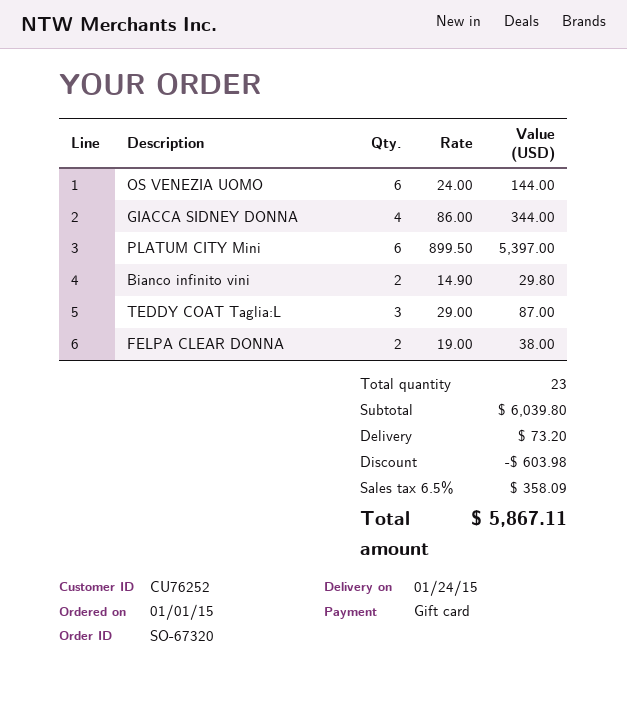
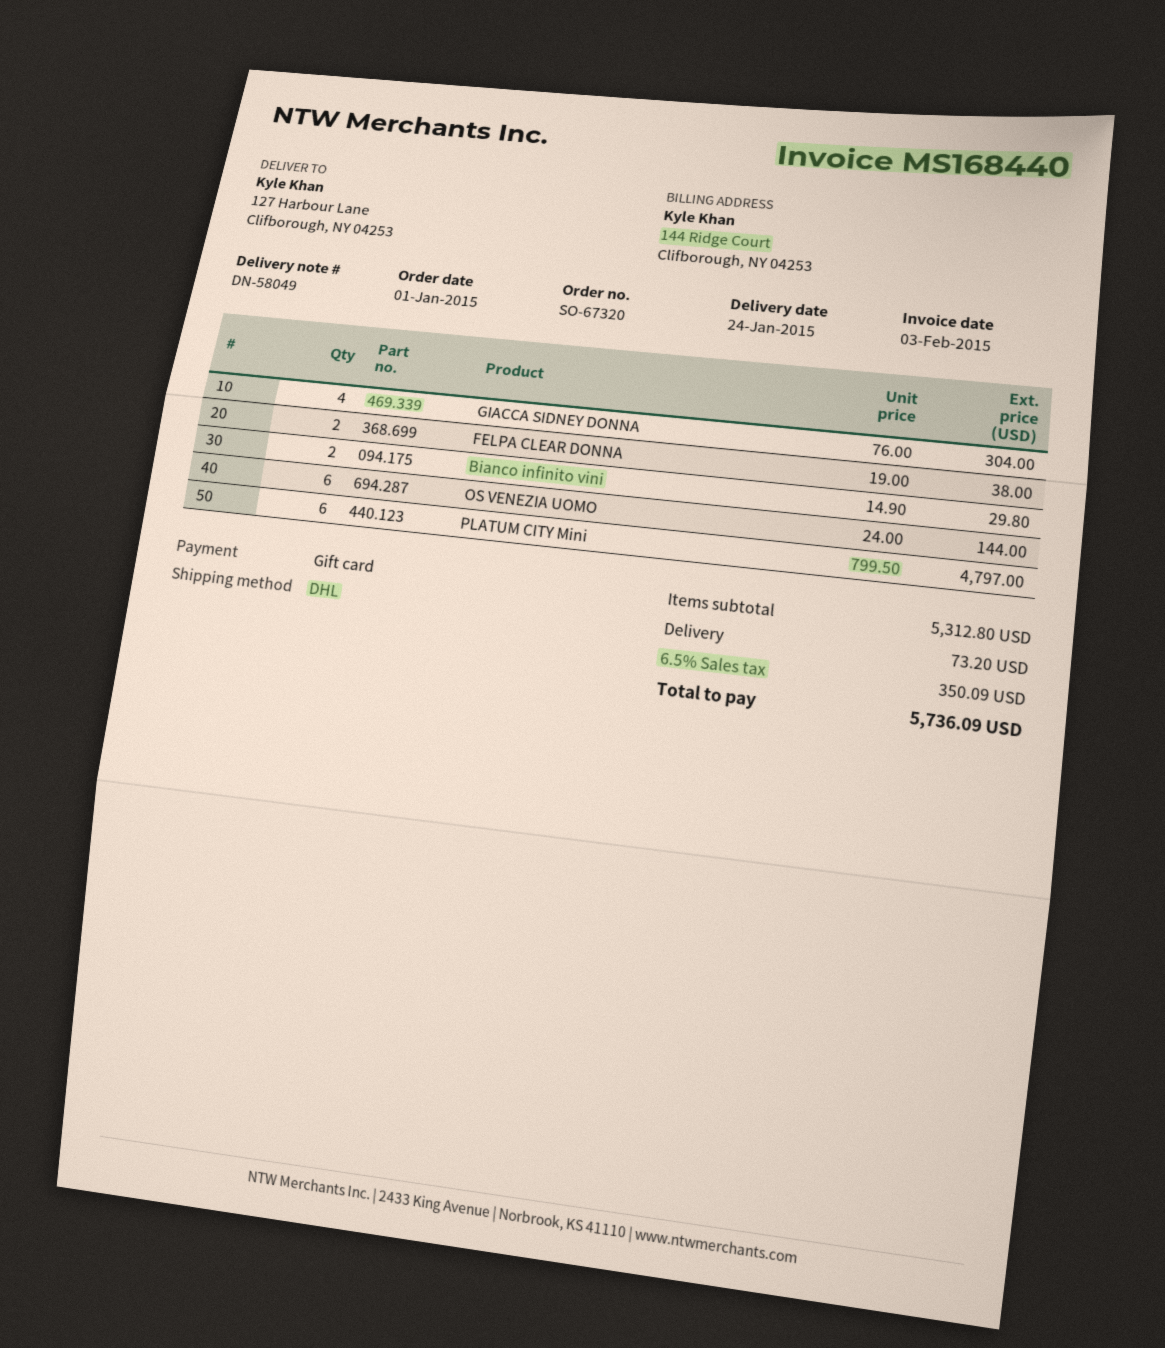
GIACCA SIDNEY DONNA: 4 x 86.00 = 344.00 -> 4 x 76.00 = 304.00
PLATUM CITY Mini: 6 x 899.50 = 5397.00 -> 6 x 799.50 = 4797.00
TEDDY COAT Taglia:L: 3 x 29.00 = 87.00 -> none
subtotal: 6039.80 -> 5312.80
discount: 603.98 -> none
tax: 6.5% = 358.09 -> 6.5% = 350.09
total: 5867.11 -> 5736.09

